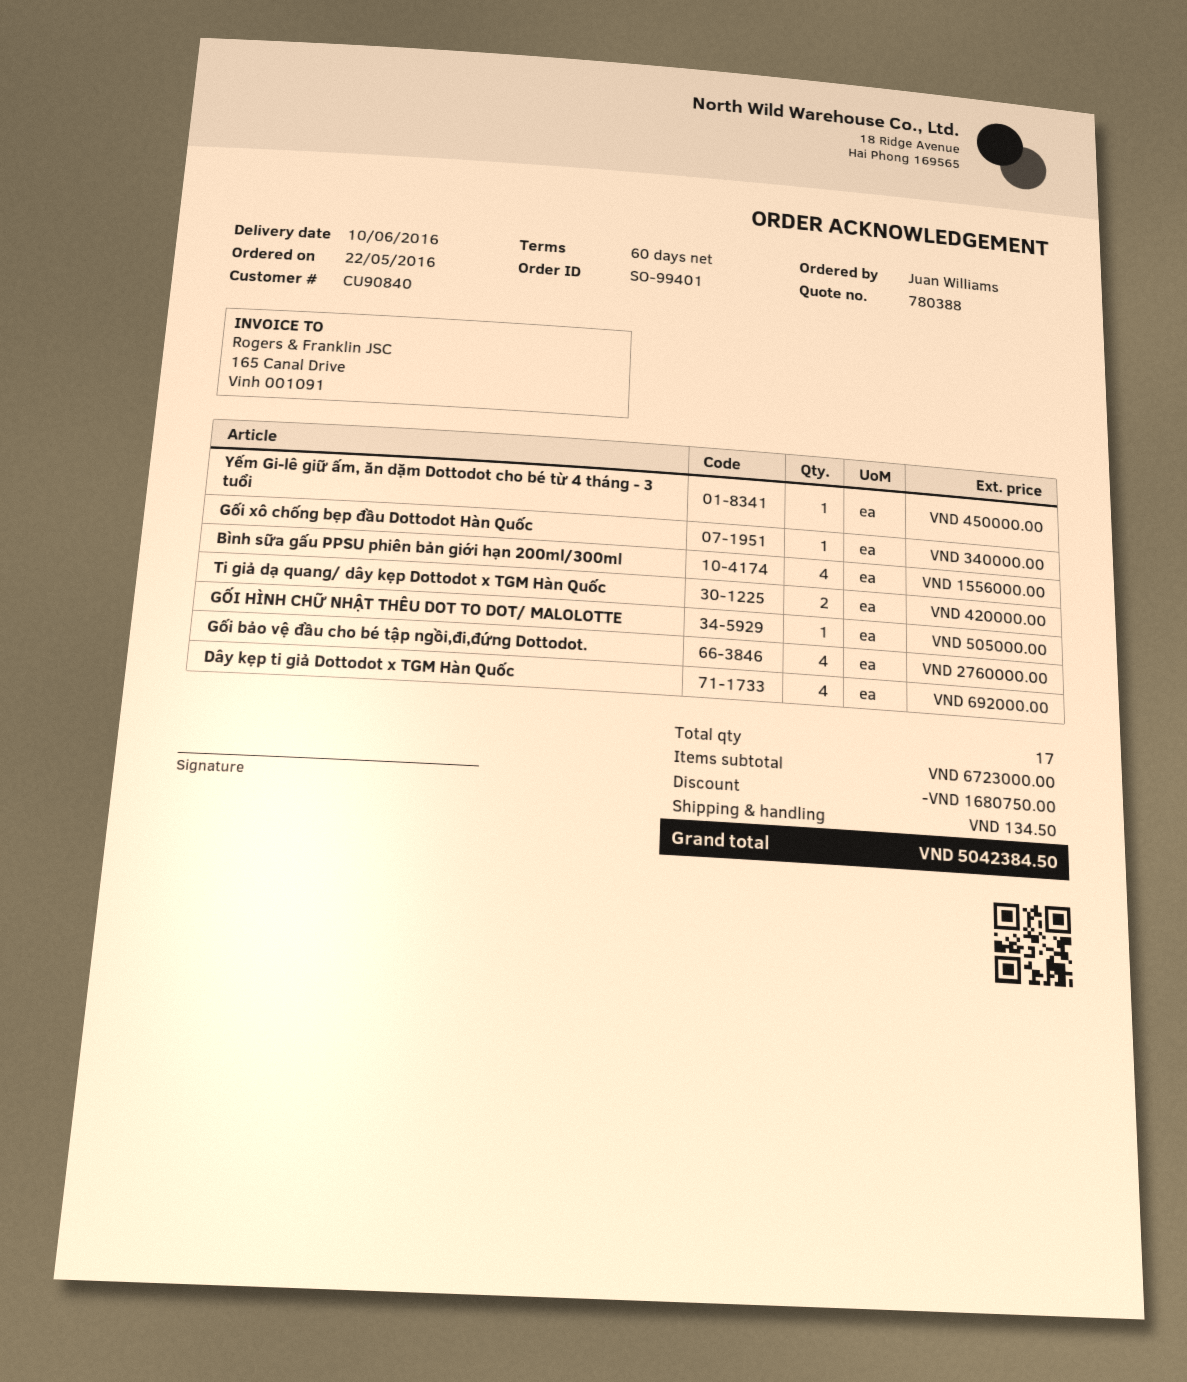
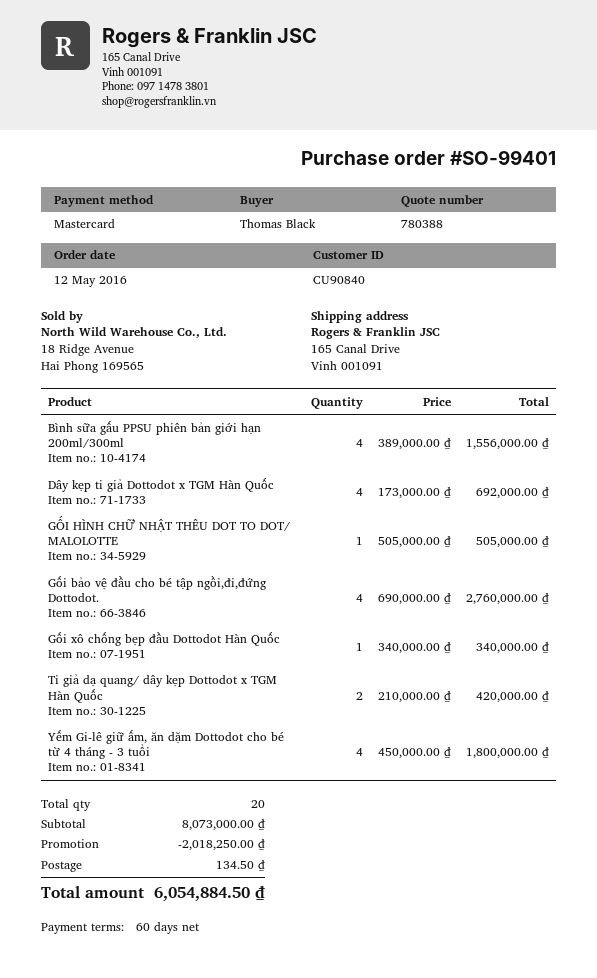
order date: 2016-05-22 -> 2016-05-12
ordered by: Juan Williams -> Thomas Black
Yếm Gi-lê giữ ấm, ăn dặm Dottodot cho bé từ 4 tháng - 3 tuổi: 1 for 450000.00 -> 4 for 1800000.00
total quantity: 17 -> 20
subtotal: 6723000.00 -> 8073000.00
discount: 1680750.00 -> 2018250.00
total: 5042384.50 -> 6054884.50

